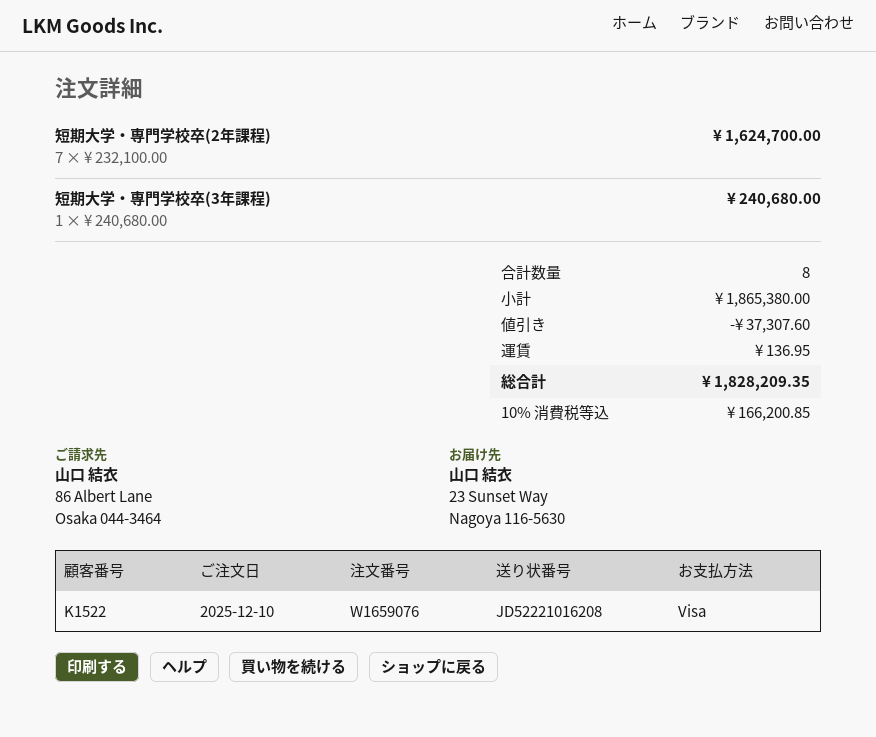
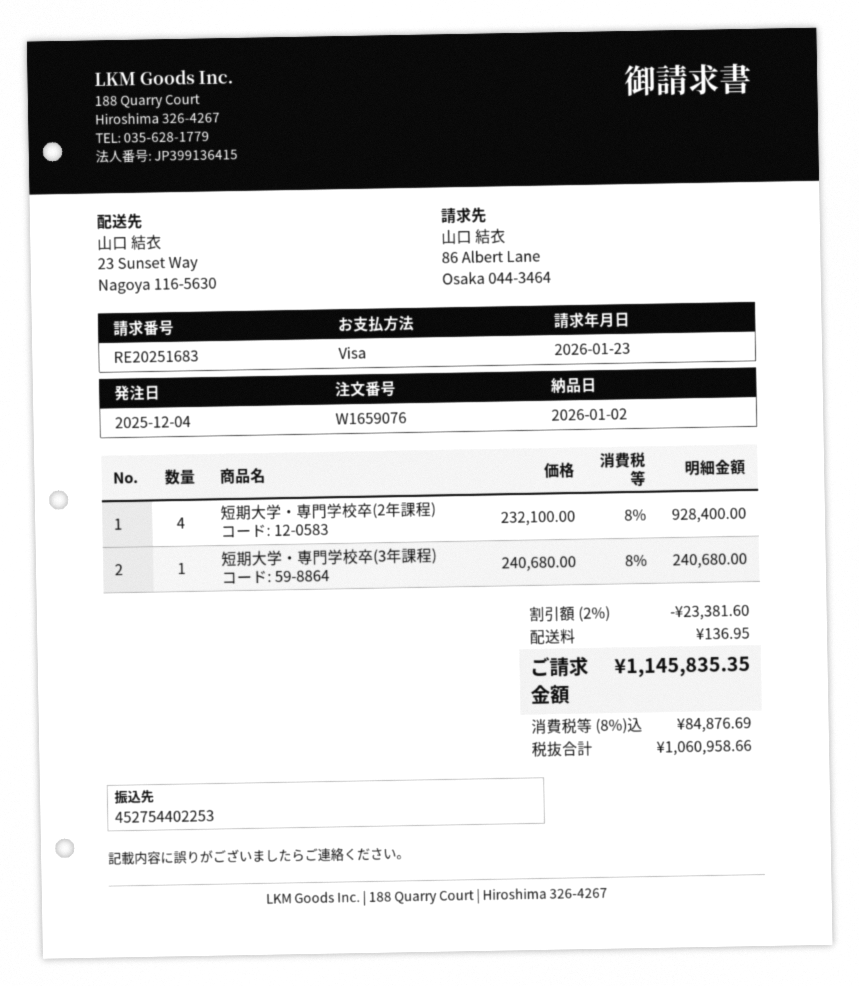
order date: 2025-12-10 -> 2025-12-04
短期大学・専門学校卒(2年課程): 7 x 232100.00 = 1624700.00 -> 4 x 232100.00 = 928400.00
discount: 37307.60 -> 23381.60
tax: 10% = 166200.85 -> 8% = 84876.69
total: 1828209.35 -> 1145835.35

